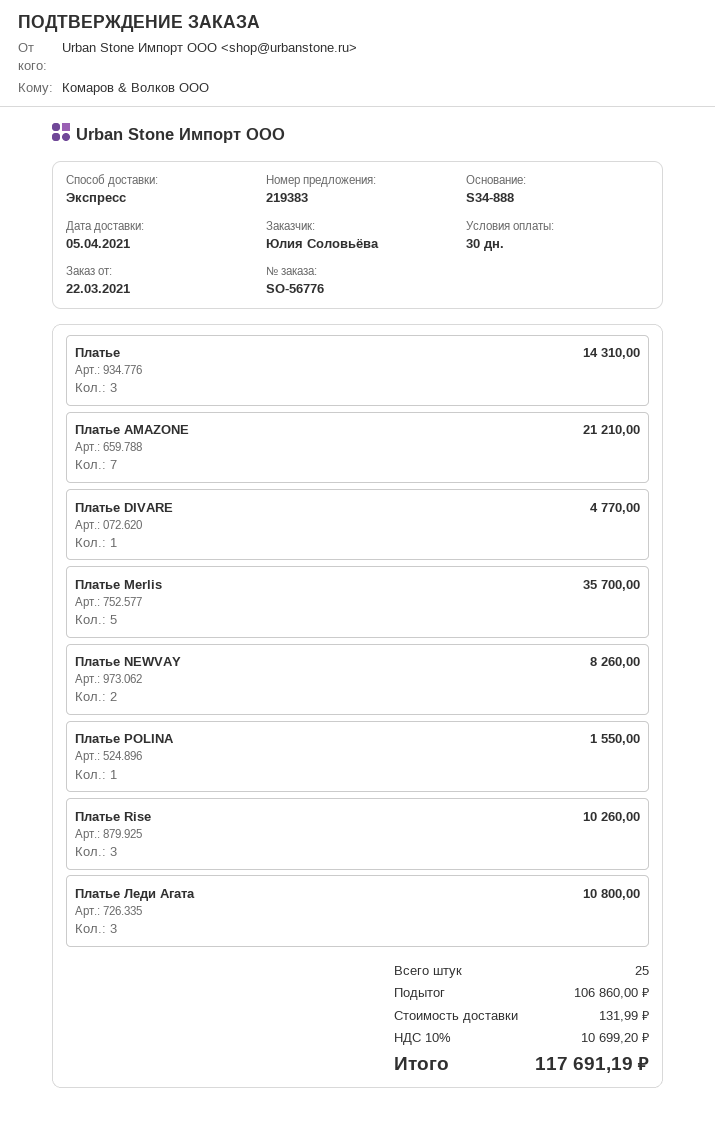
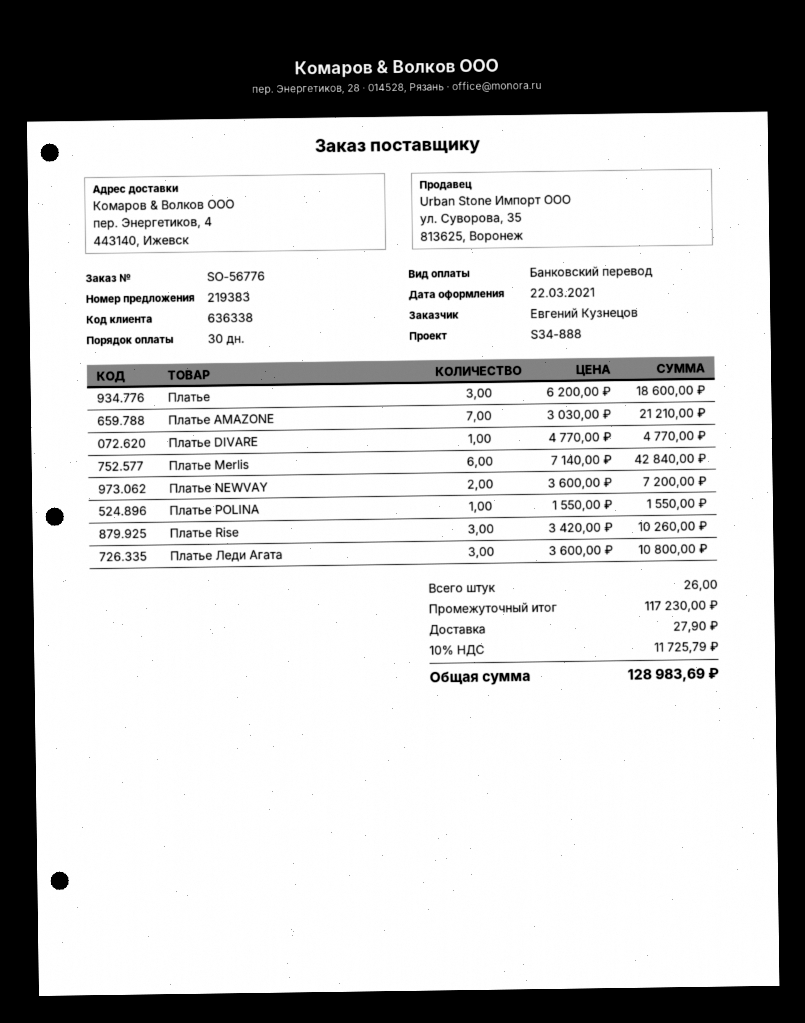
ordered by: Юлия Соловьёва -> Евгений Кузнецов
Платье: 3 for 14310.00 -> 3 for 18600.00
Платье Merlis: 5 for 35700.00 -> 6 for 42840.00
Платье NEWVAY: 2 for 8260.00 -> 2 for 7200.00
total quantity: 25 -> 26
subtotal: 106860.00 -> 117230.00
shipping: 131.99 -> 27.90
tax: 10% = 10699.20 -> 10% = 11725.79
total: 117691.19 -> 128983.69

